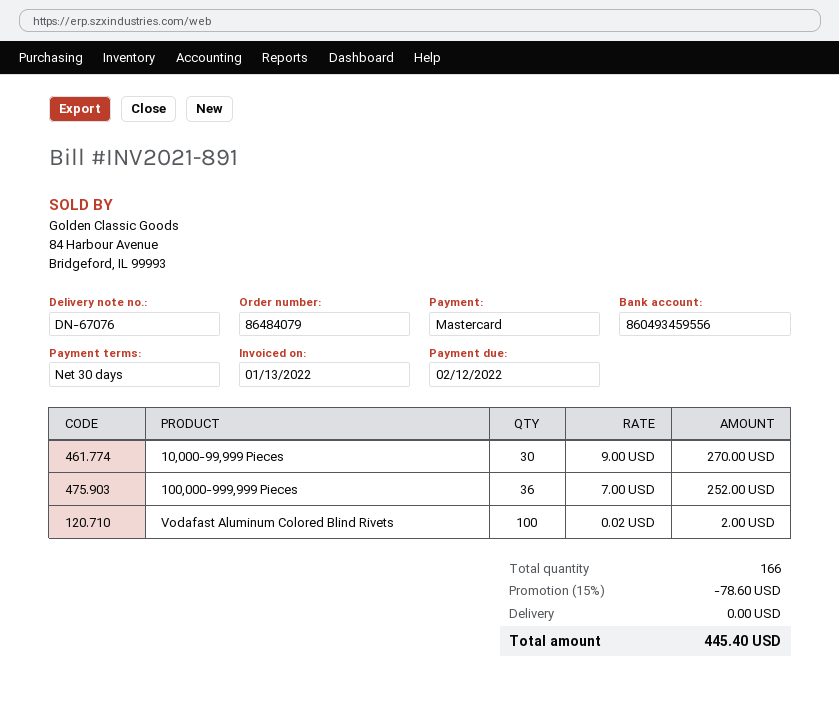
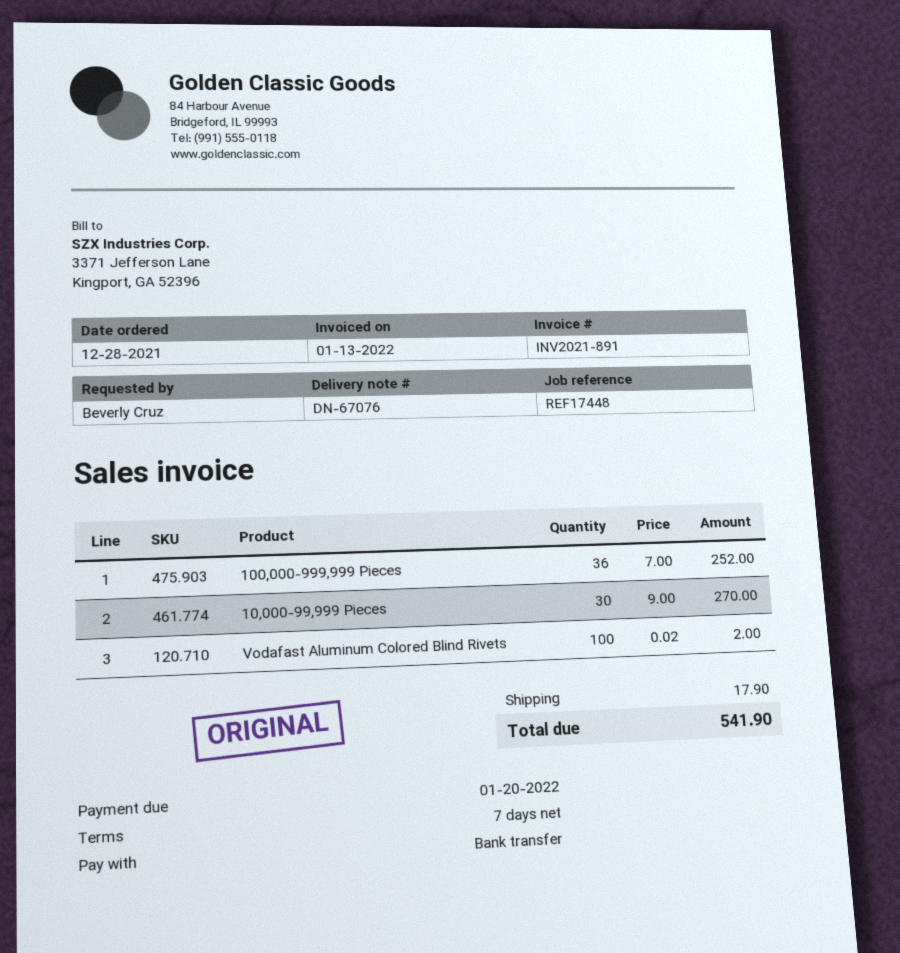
payment terms: 30 days -> 7 days
due date: 2022-02-12 -> 2022-01-20
payment method: Mastercard -> bank transfer
discount: 15% = 78.60 -> none
shipping: 0.00 -> 17.90
total: 445.40 -> 541.90

